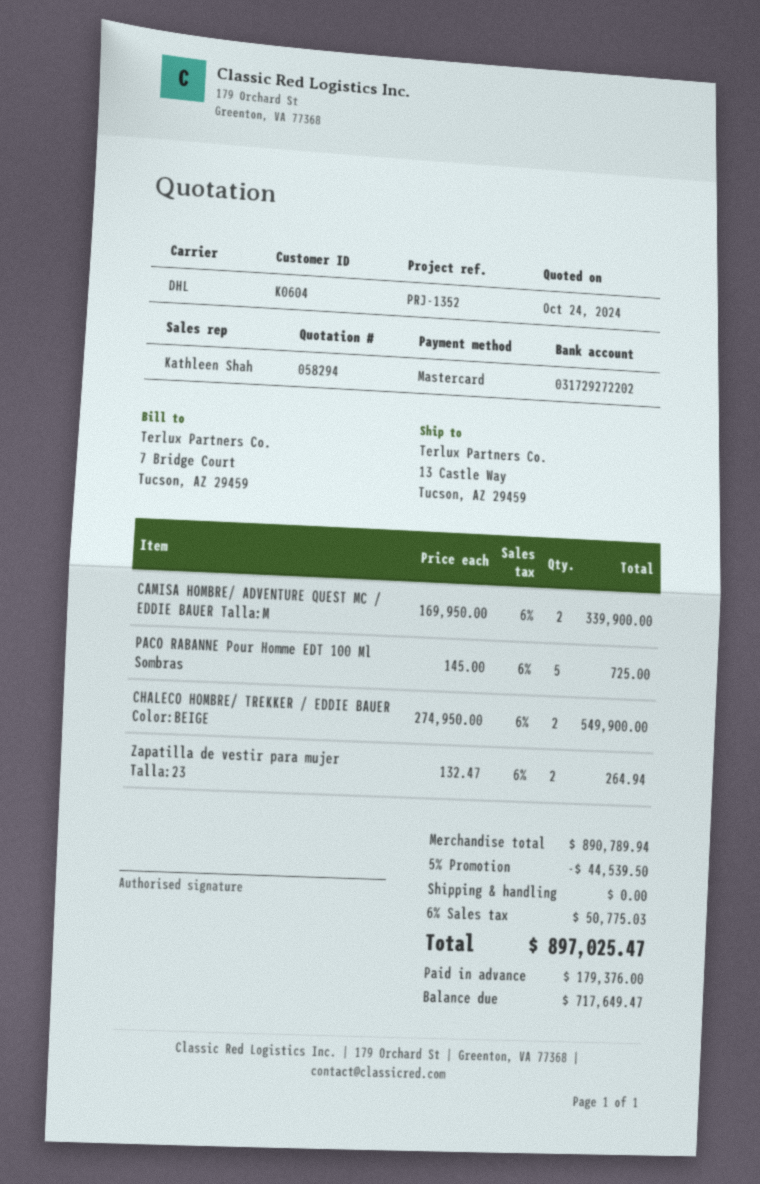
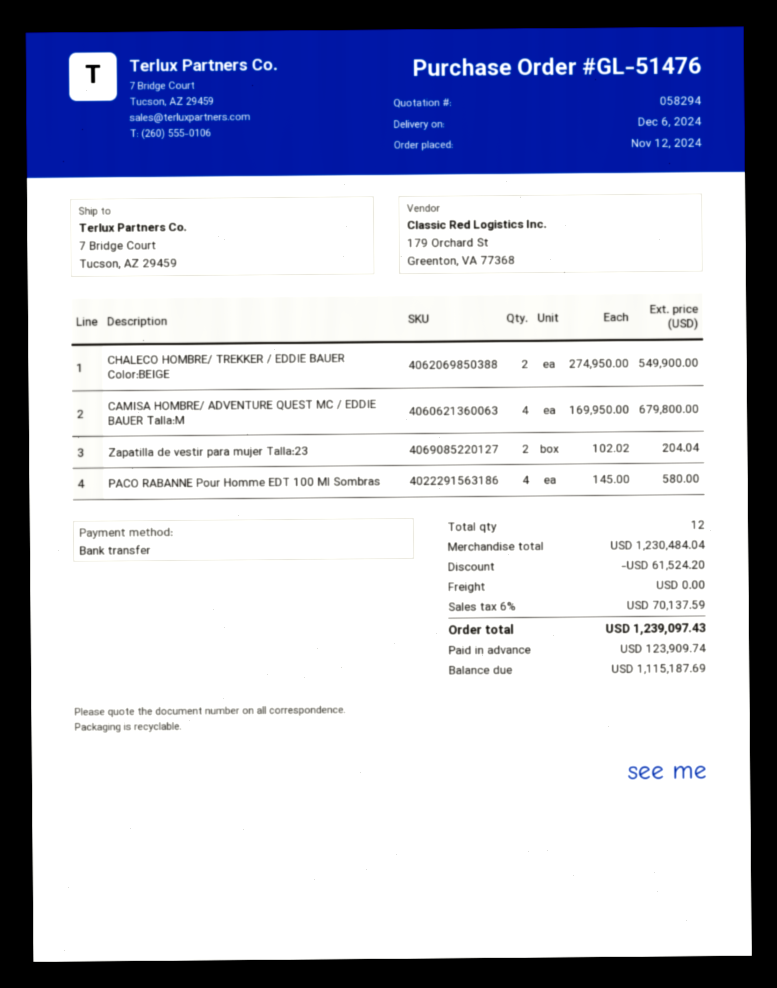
payment method: Mastercard -> bank transfer
ship to: 13 Castle Way, Tucson, AZ 29459 -> 7 Bridge Court, Tucson, AZ 29459
CAMISA HOMBRE/ ADVENTURE QUEST MC / EDDIE BAUER Talla:M: 2 x 169950.00 = 339900.00 -> 4 x 169950.00 = 679800.00
PACO RABANNE Pour Homme EDT 100 Ml Sombras: 5 x 145.00 = 725.00 -> 4 x 145.00 = 580.00
Zapatilla de vestir para mujer Talla:23: 2 x 132.47 = 264.94 -> 2 x 102.02 = 204.04
subtotal: 890789.94 -> 1230484.04
discount: 44539.50 -> 61524.20
tax: 6% = 50775.03 -> 6% = 70137.59
total: 897025.47 -> 1239097.43
deposit: 179376.00 -> 123909.74
balance: 717649.47 -> 1115187.69

